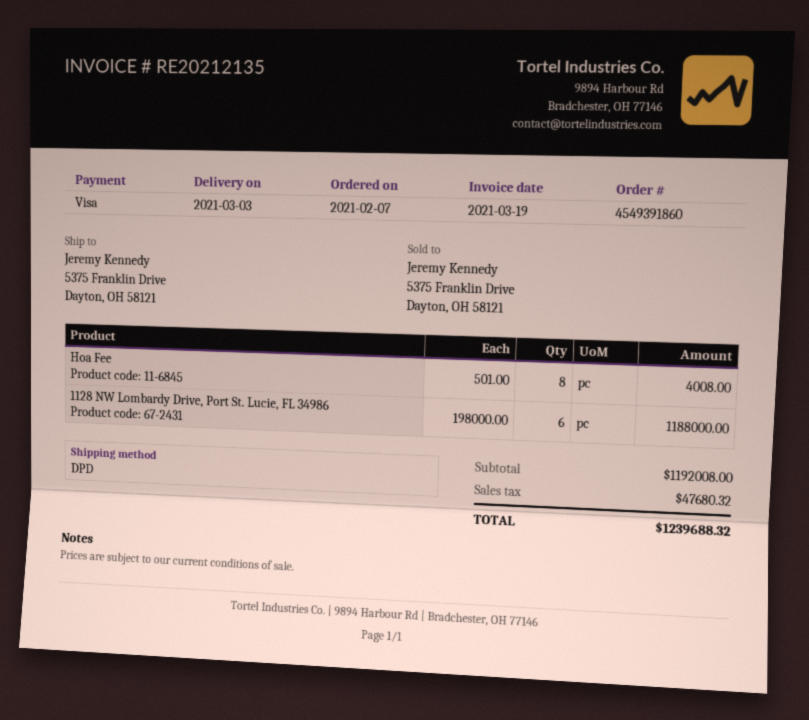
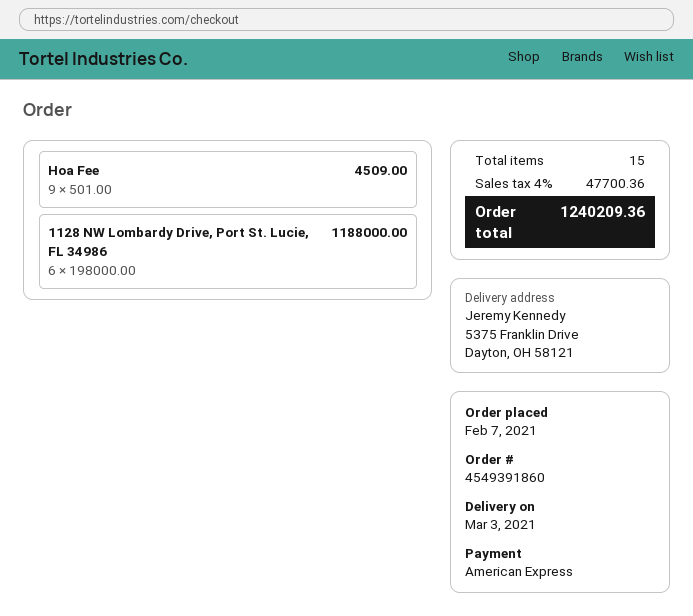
payment method: Visa -> American Express
Hoa Fee: 8 x 501.00 = 4008.00 -> 9 x 501.00 = 4509.00
tax: 47680.32 -> 47700.36
total: 1239688.32 -> 1240209.36

